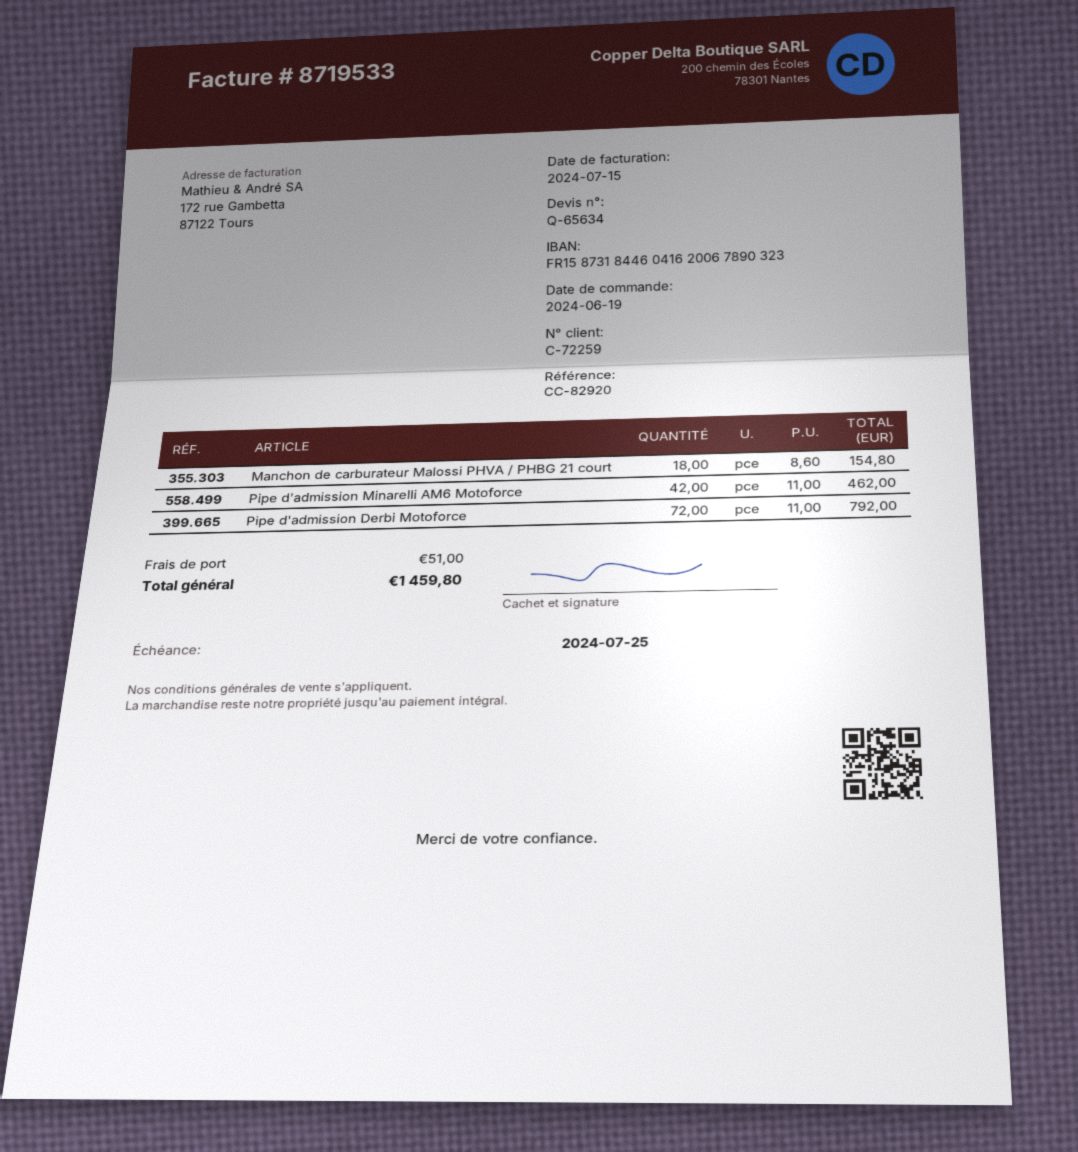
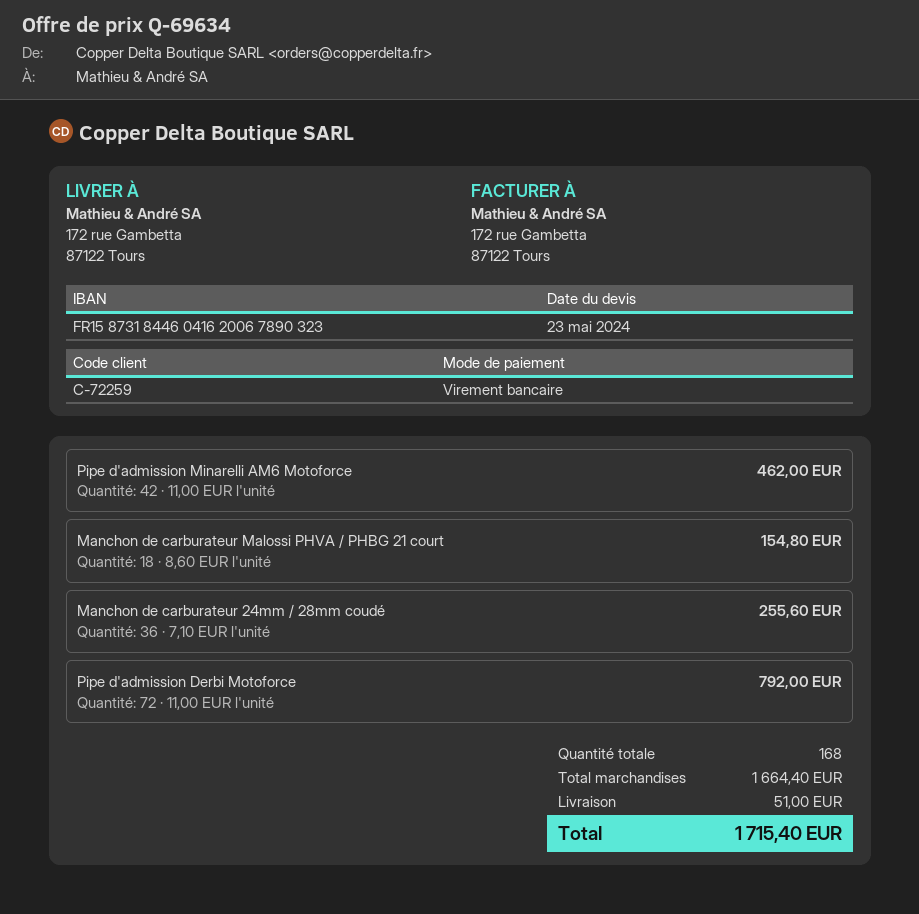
quote number: Q-65634 -> Q-69634
Manchon de carburateur 24mm / 28mm coudé: none -> 36 x 7.10 = 255.60
total: 1459.80 -> 1715.40

